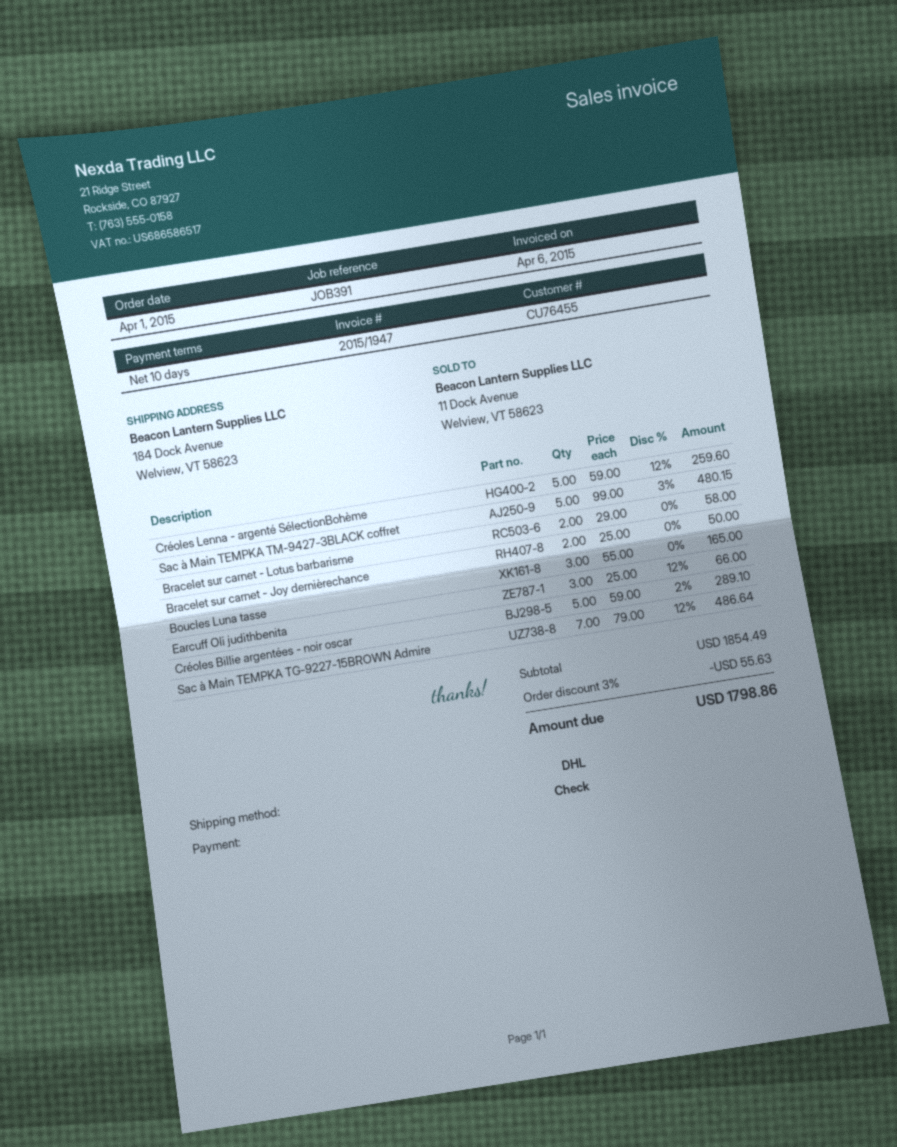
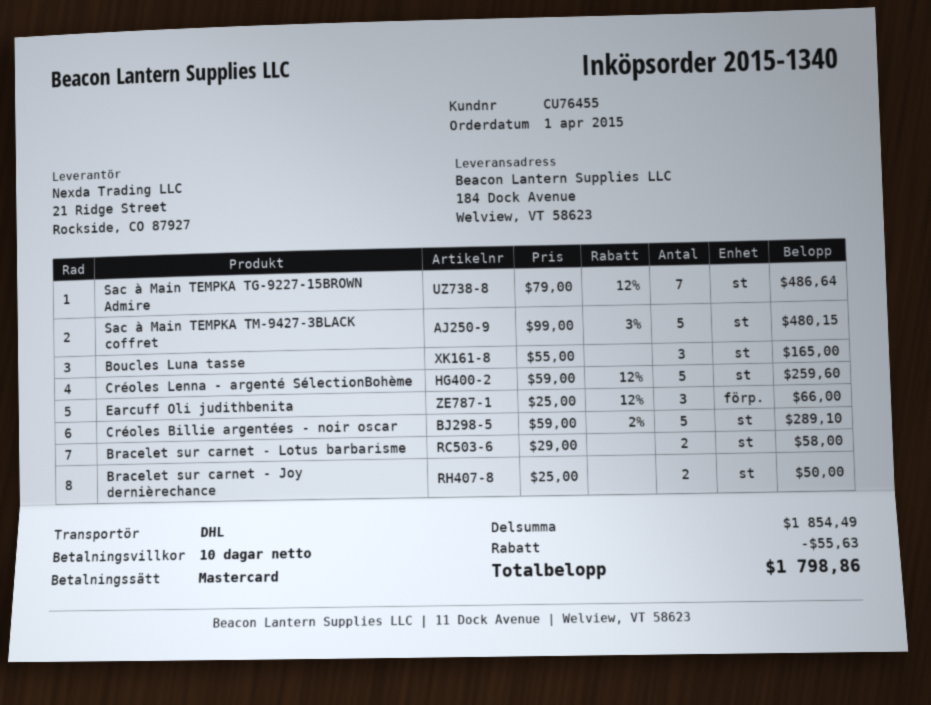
payment method: cheque -> Mastercard

